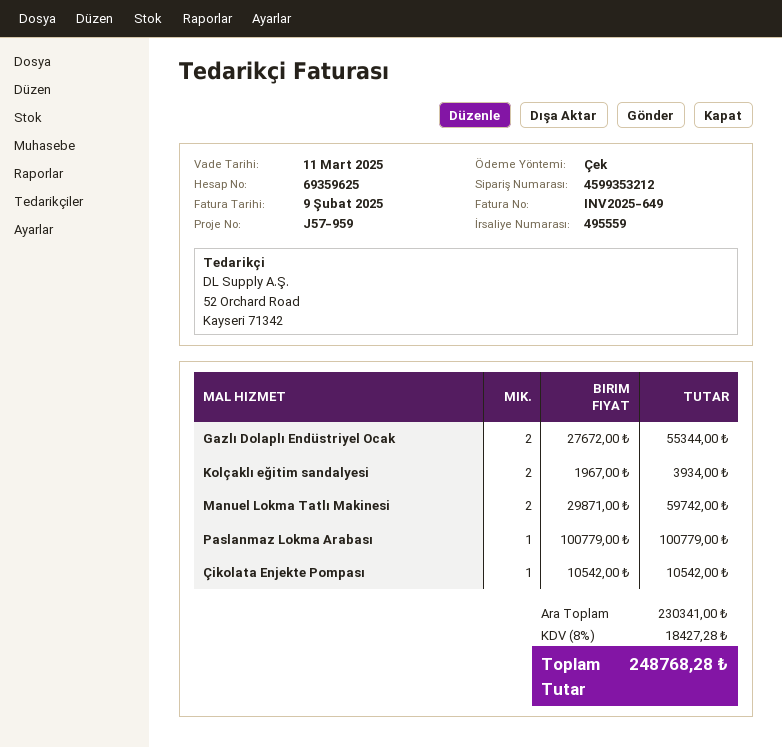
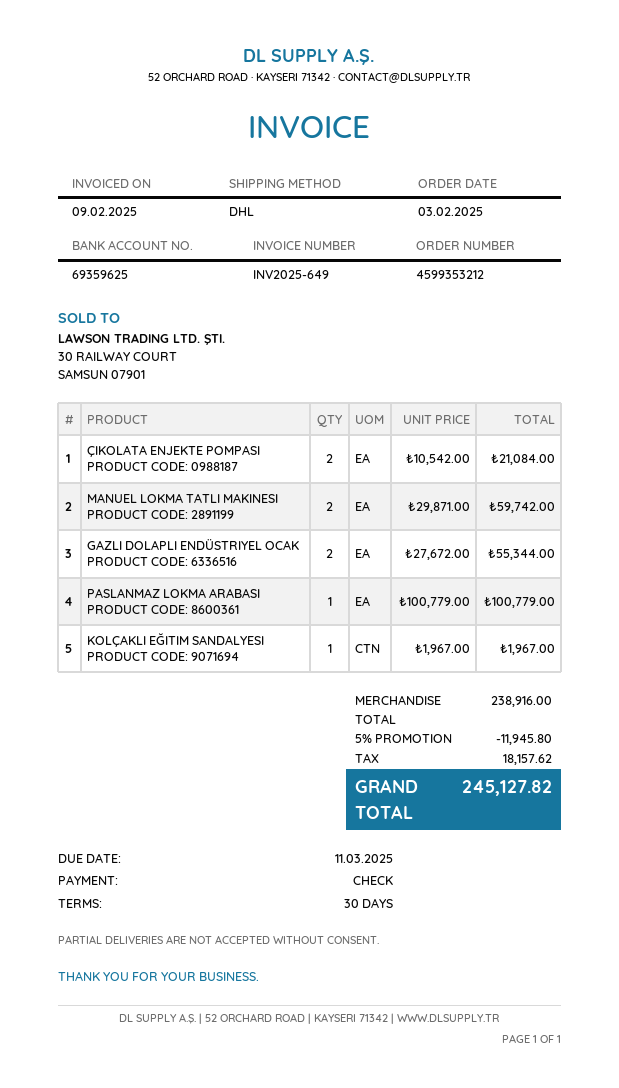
Kolçaklı eğitim sandalyesi: 2 x 1967.00 = 3934.00 -> 1 x 1967.00 = 1967.00
Çikolata Enjekte Pompası: 1 x 10542.00 = 10542.00 -> 2 x 10542.00 = 21084.00
subtotal: 230341.00 -> 238916.00
discount: none -> 5% = 11945.80
tax: 18427.28 -> 18157.62
total: 248768.28 -> 245127.82

